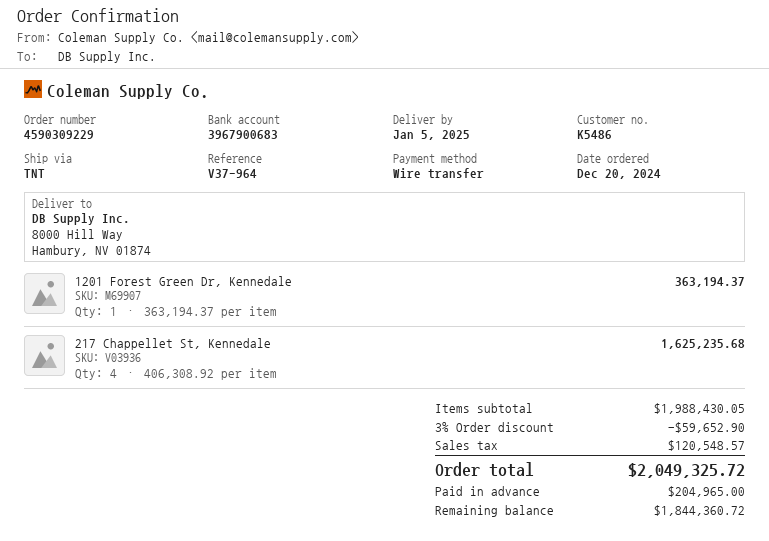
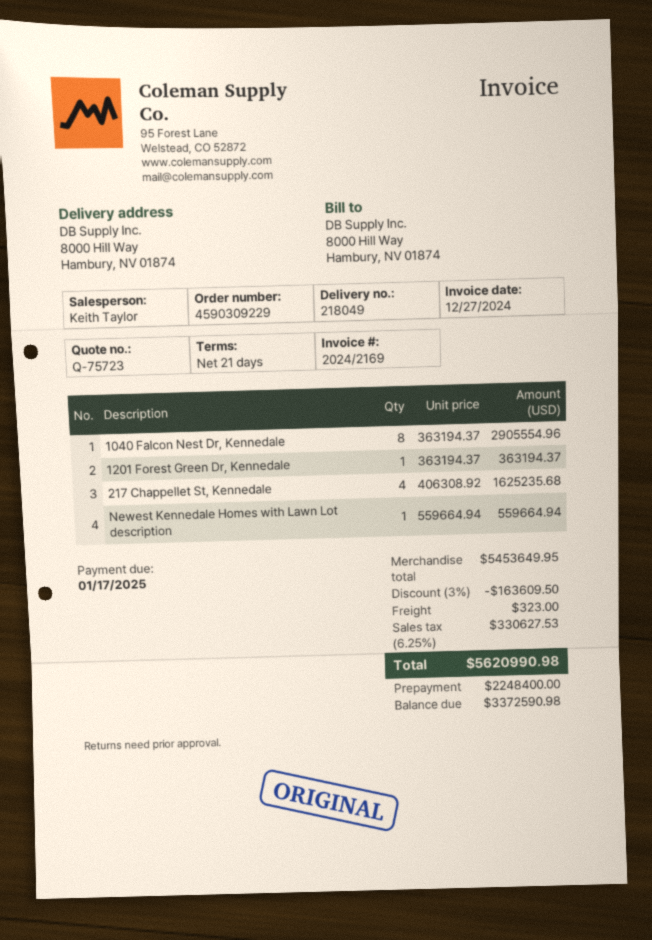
1040 Falcon Nest Dr, Kennedale: none -> 8 x 363194.37 = 2905554.96
Newest Kennedale Homes with Lawn Lot description: none -> 1 x 559664.94 = 559664.94
subtotal: 1988430.05 -> 5453649.95
discount: 3% = 59652.90 -> 3% = 163609.50
shipping: none -> 323.00
tax: 120548.57 -> 330627.53
total: 2049325.72 -> 5620990.98
deposit: 204965.00 -> 2248400.00
balance: 1844360.72 -> 3372590.98

